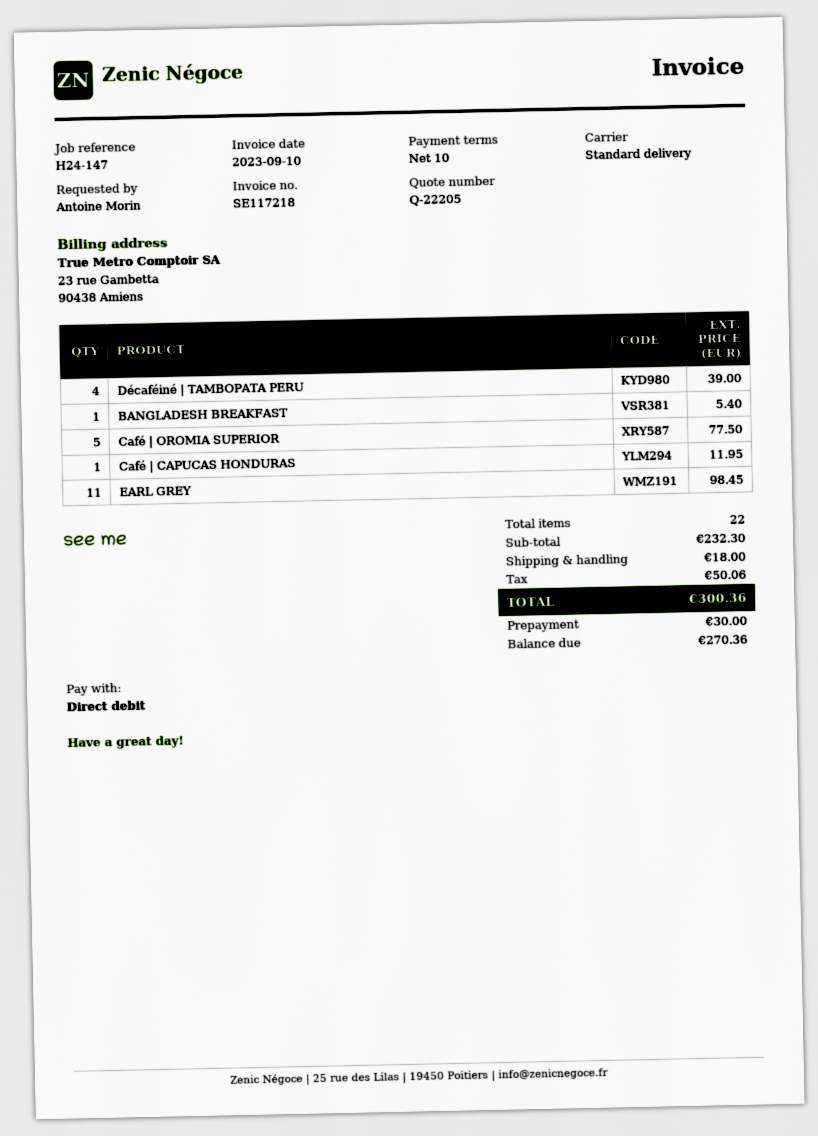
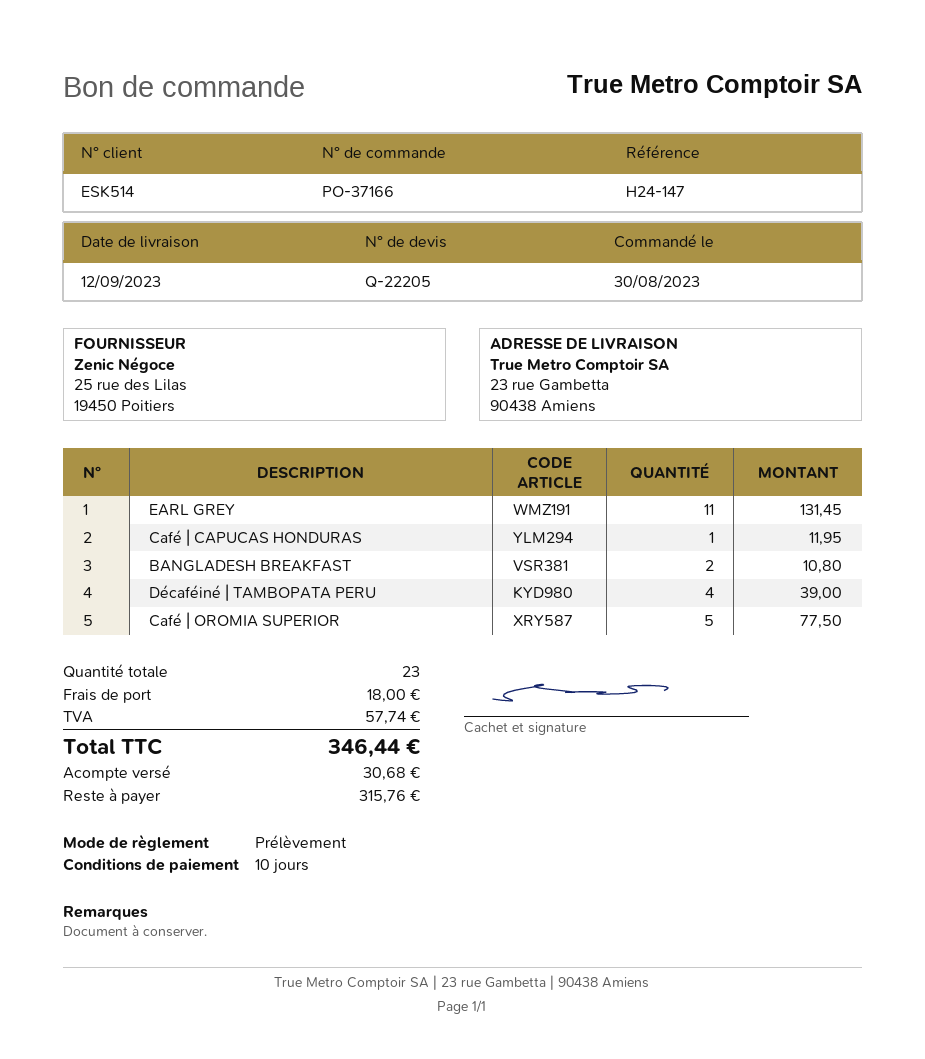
BANGLADESH BREAKFAST: 1 for 5.40 -> 2 for 10.80
EARL GREY: 11 for 98.45 -> 11 for 131.45
total quantity: 22 -> 23
tax: 50.06 -> 57.74
total: 300.36 -> 346.44
deposit: 30.00 -> 30.68
balance: 270.36 -> 315.76

